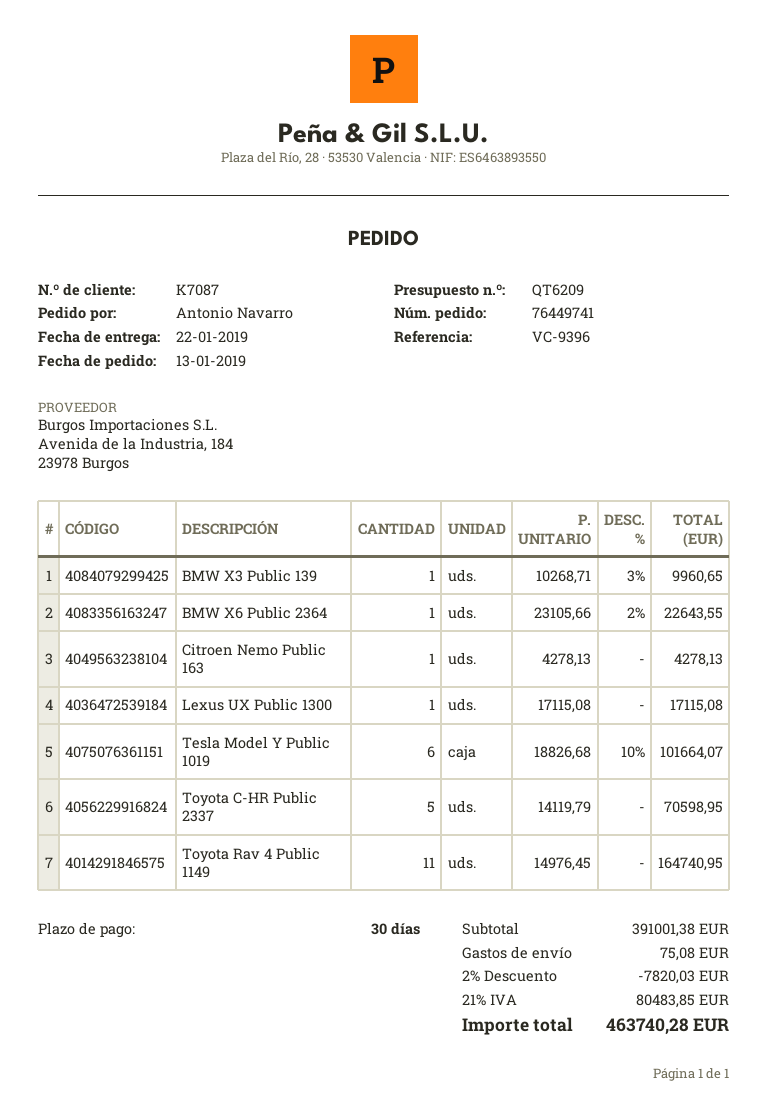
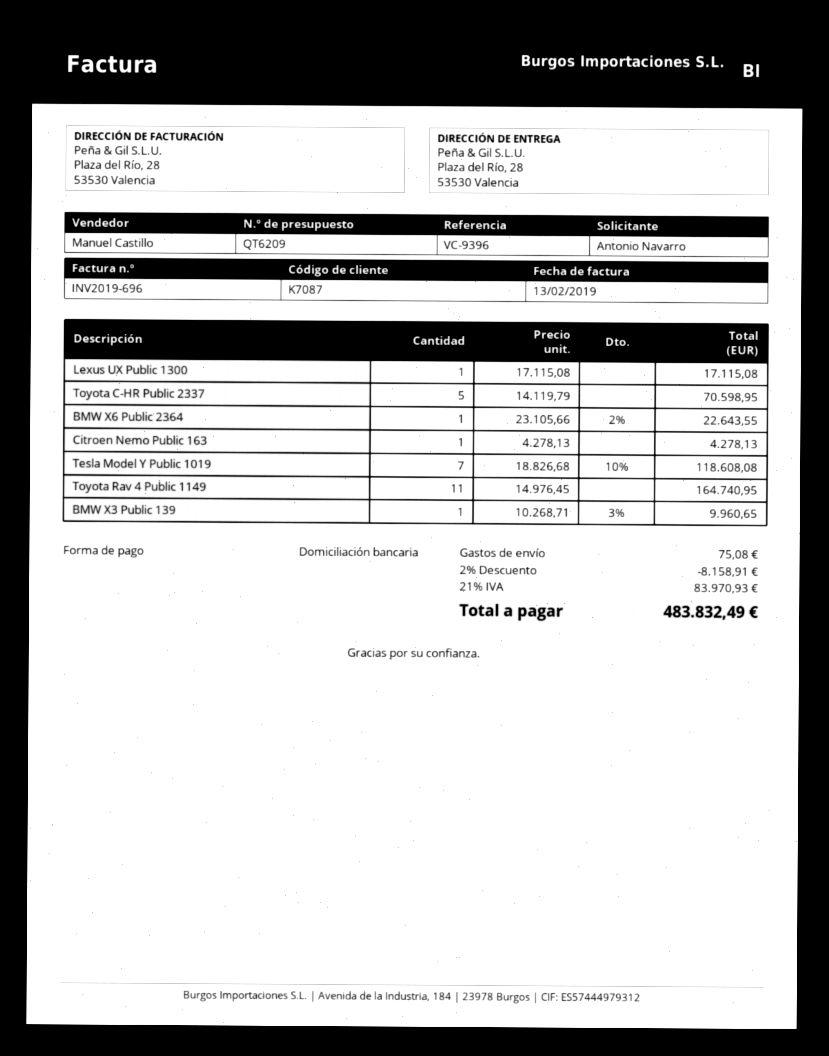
Tesla Model Y Public 1019: 6 x 18826.68 - 10% = 101664.07 -> 7 x 18826.68 - 10% = 118608.08
discount: 2% = 7820.03 -> 2% = 8158.91
tax: 21% = 80483.85 -> 21% = 83970.93
total: 463740.28 -> 483832.49

